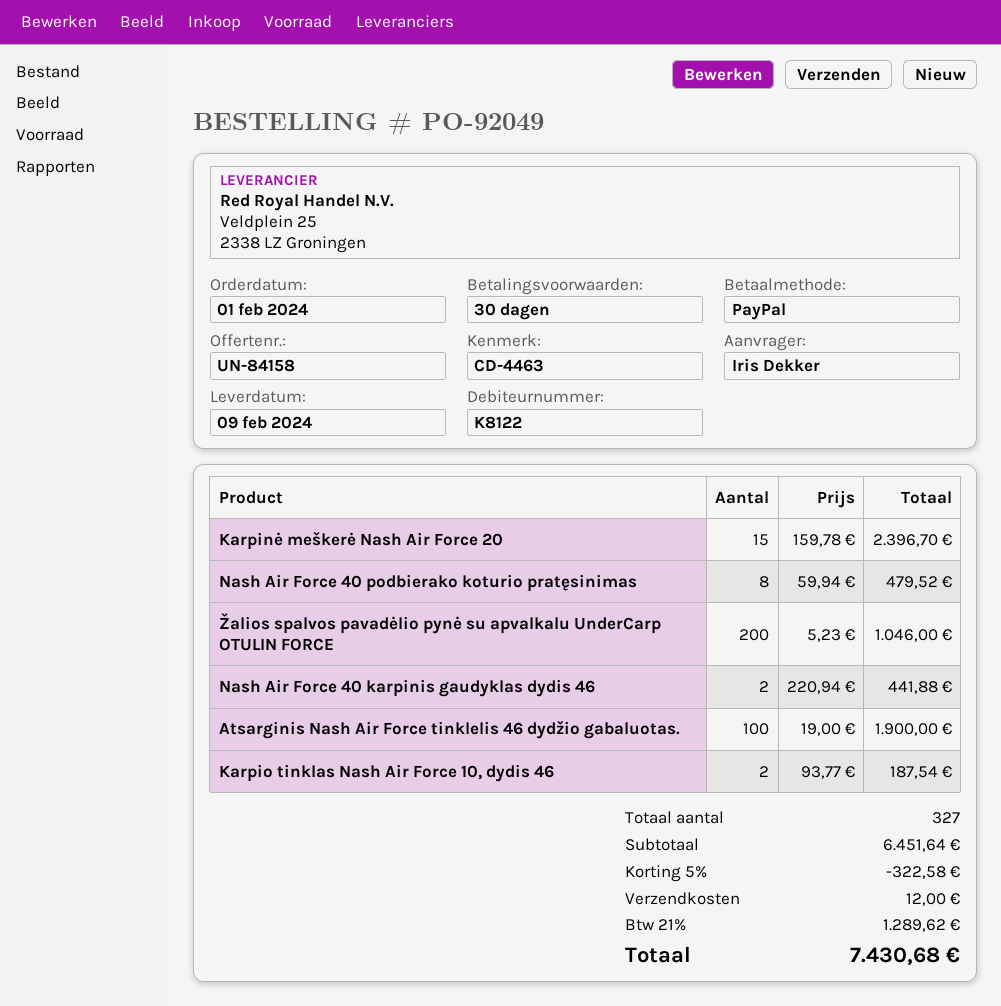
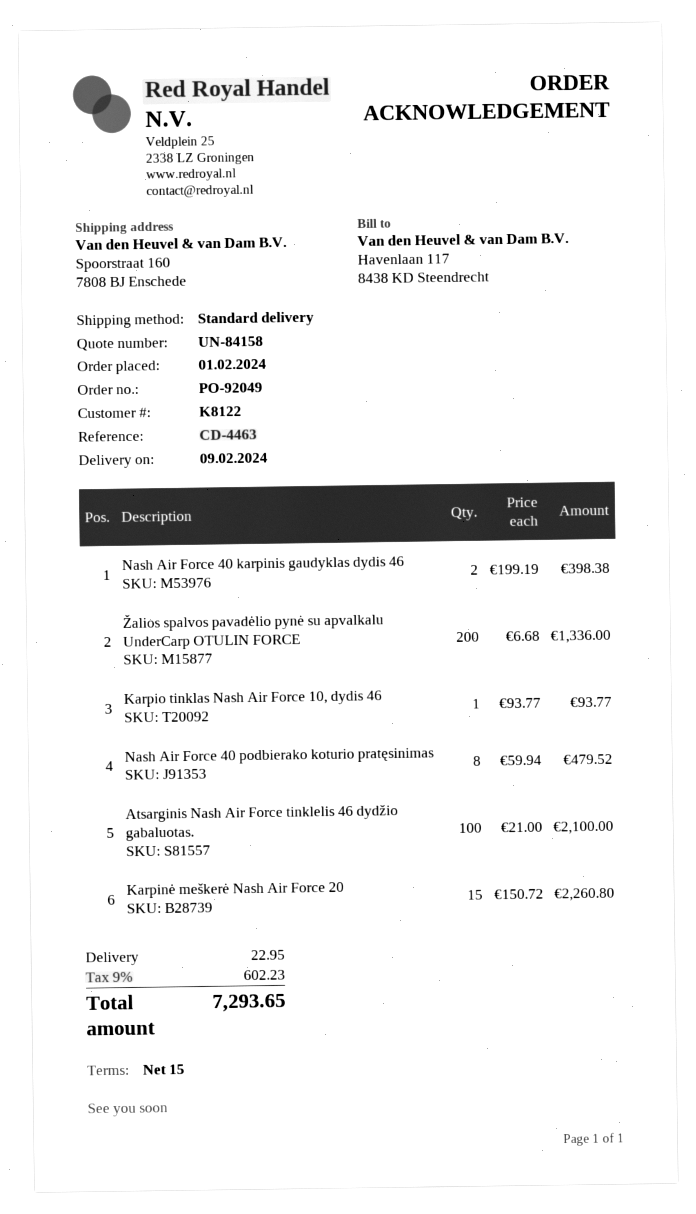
payment terms: 30 days -> 15 days
Karpinė meškerė Nash Air Force 20: 15 x 159.78 = 2396.70 -> 15 x 150.72 = 2260.80
Žalios spalvos pavadėlio pynė su apvalkalu UnderCarp OTULIN FORCE: 200 x 5.23 = 1046.00 -> 200 x 6.68 = 1336.00
Nash Air Force 40 karpinis gaudyklas dydis 46: 2 x 220.94 = 441.88 -> 2 x 199.19 = 398.38
Atsarginis Nash Air Force tinklelis 46 dydžio gabaluotas.: 100 x 19.00 = 1900.00 -> 100 x 21.00 = 2100.00
Karpio tinklas Nash Air Force 10, dydis 46: 2 x 93.77 = 187.54 -> 1 x 93.77 = 93.77
discount: 5% = 322.58 -> none
shipping: 12.00 -> 22.95
tax: 21% = 1289.62 -> 9% = 602.23
total: 7430.68 -> 7293.65

